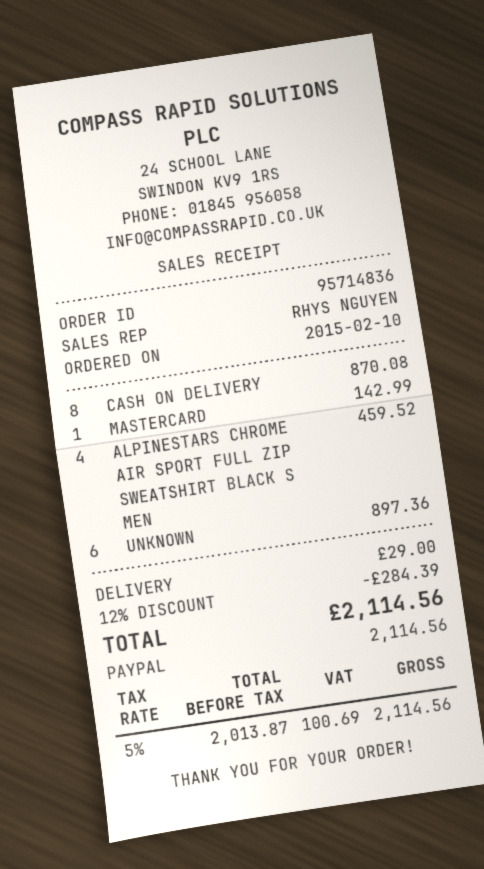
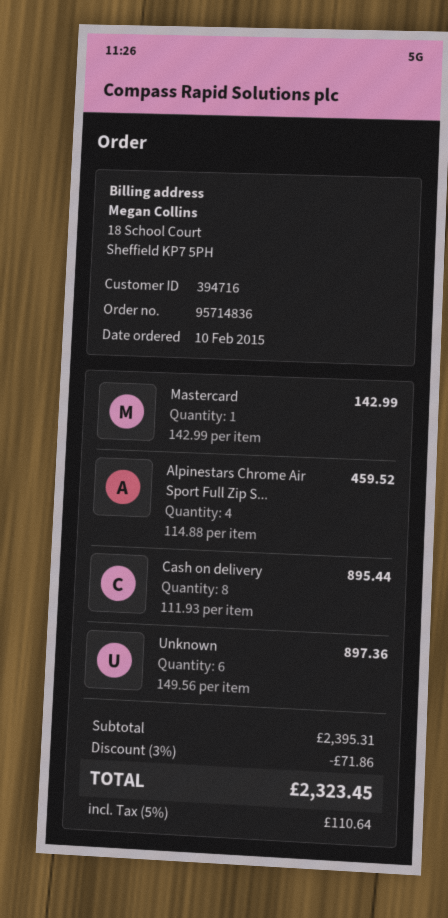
CASH ON DELIVERY: 8 for 870.08 -> 8 for 895.44
discount: 12% = 284.39 -> 3% = 71.86
shipping: 29.00 -> none
tax: 5% = 100.69 -> 5% = 110.64
total: 2114.56 -> 2323.45

